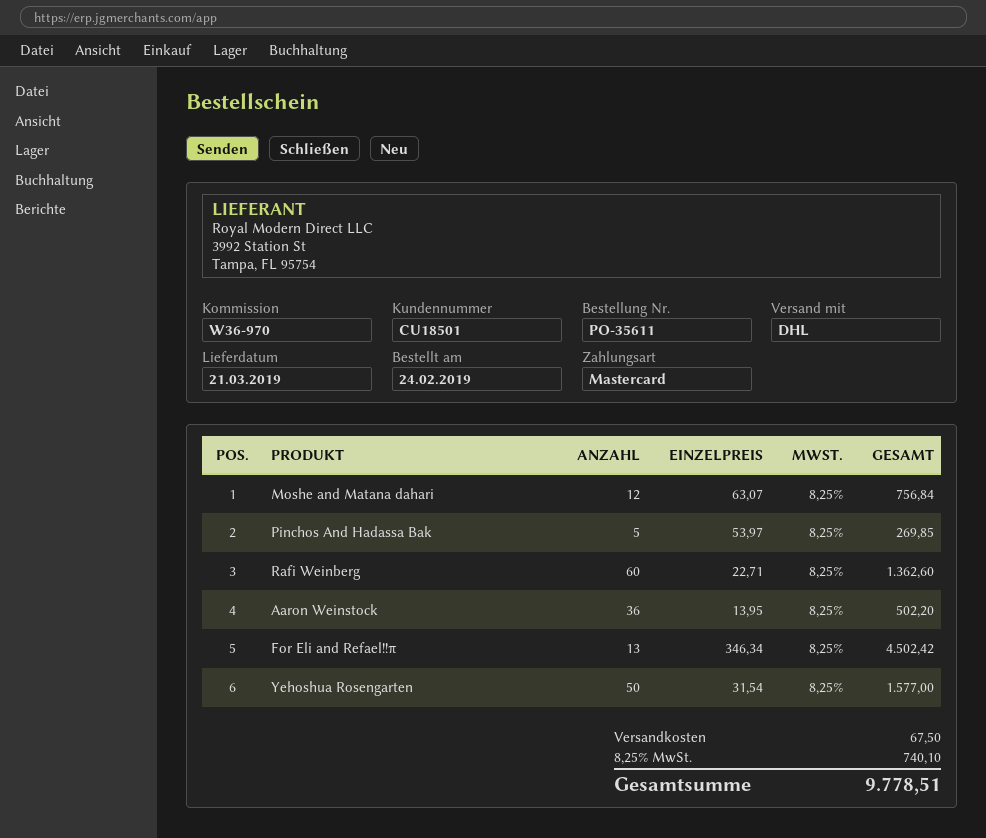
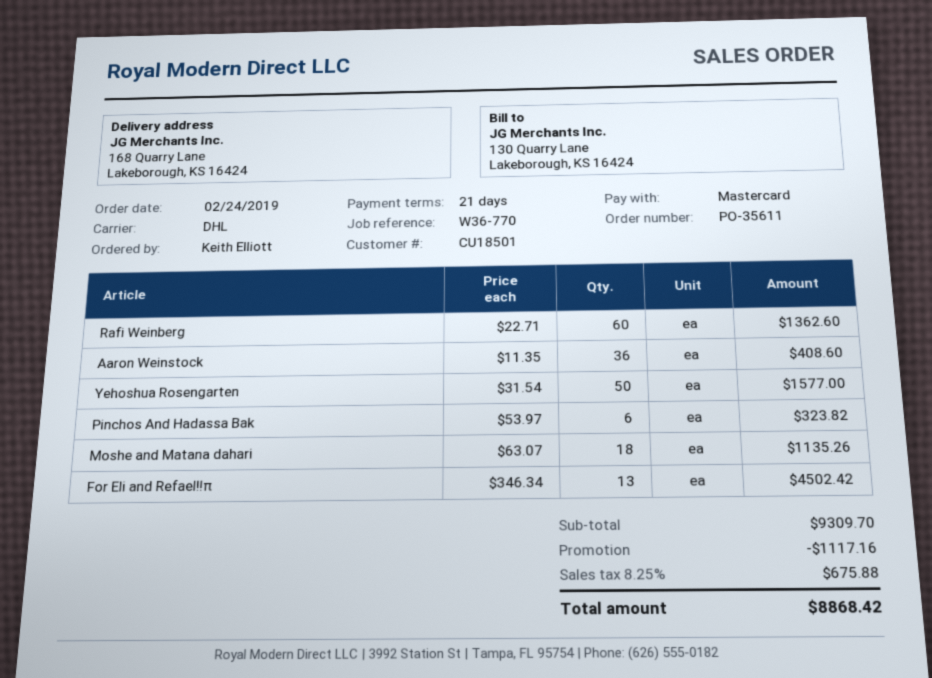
reference: W36-970 -> W36-770
Moshe and Matana dahari: 12 x 63.07 = 756.84 -> 18 x 63.07 = 1135.26
Pinchos And Hadassa Bak: 5 x 53.97 = 269.85 -> 6 x 53.97 = 323.82
Aaron Weinstock: 36 x 13.95 = 502.20 -> 36 x 11.35 = 408.60
discount: none -> 1117.16
shipping: 67.50 -> none
tax: 8.25% = 740.10 -> 8.25% = 675.88
total: 9778.51 -> 8868.42

